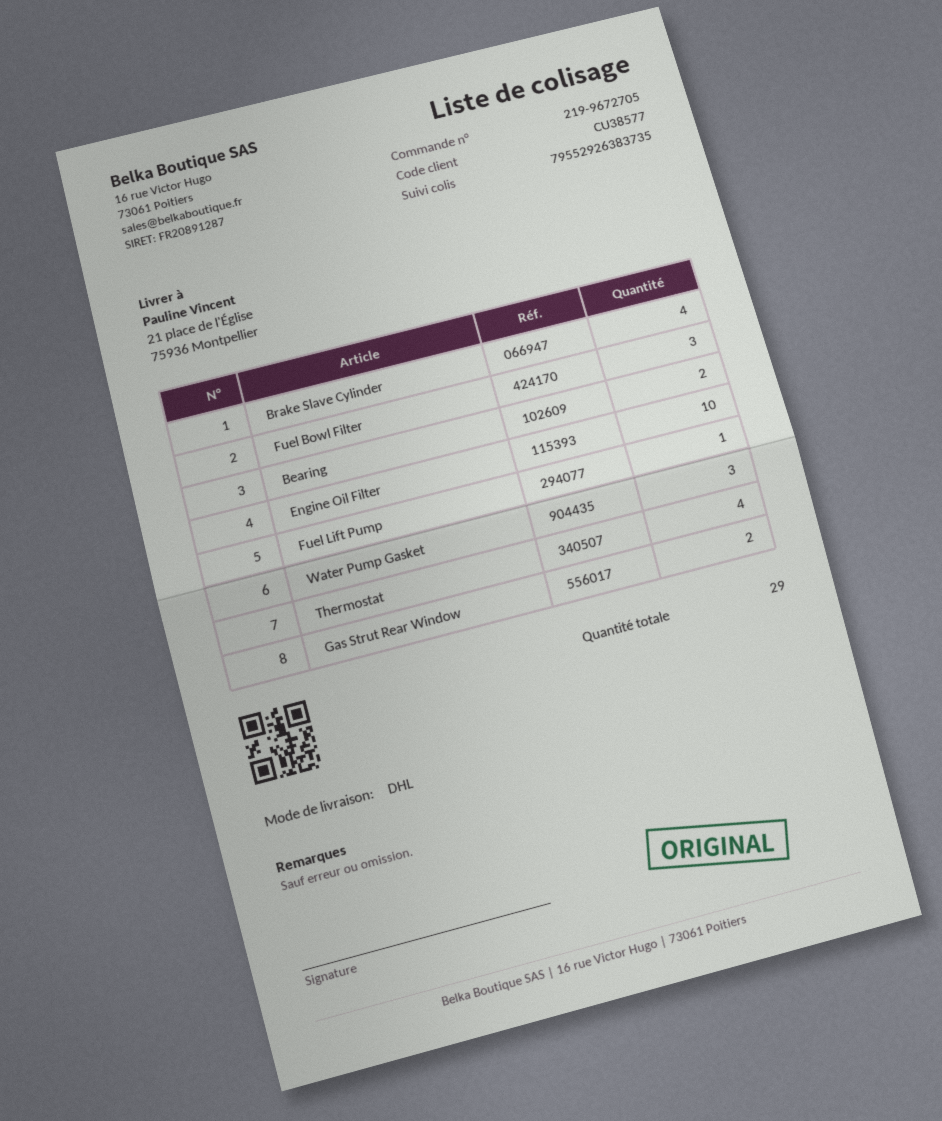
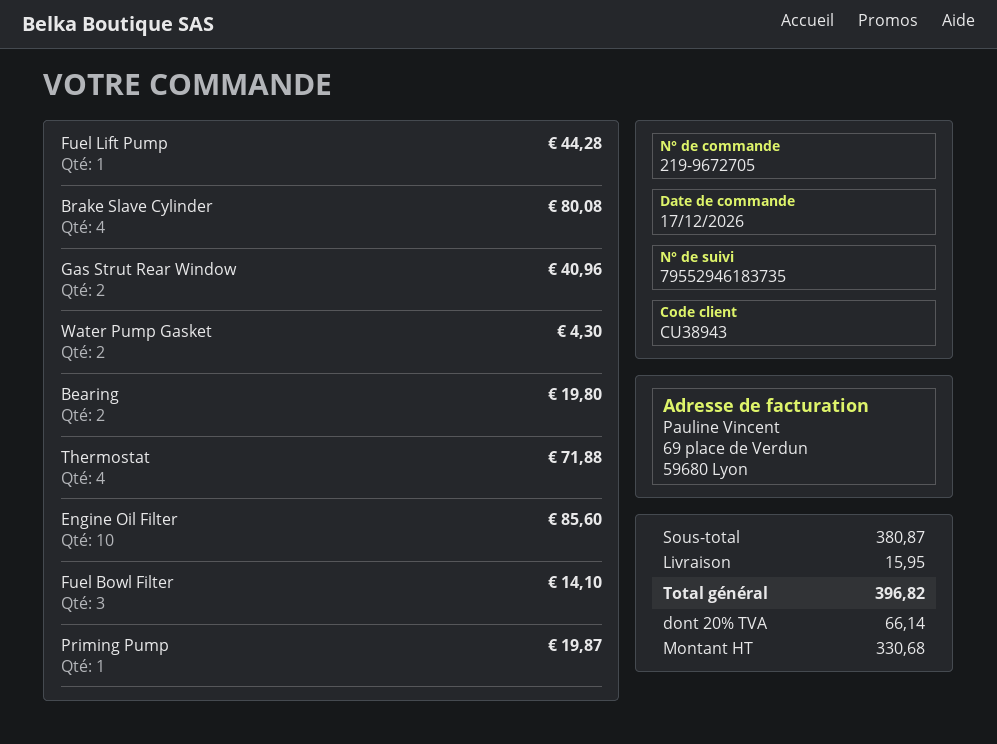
customer number: CU38577 -> CU38943
tracking number: 79552926383735 -> 79552946183735
Water Pump Gasket: 3 -> 2
Priming Pump: none -> 1

